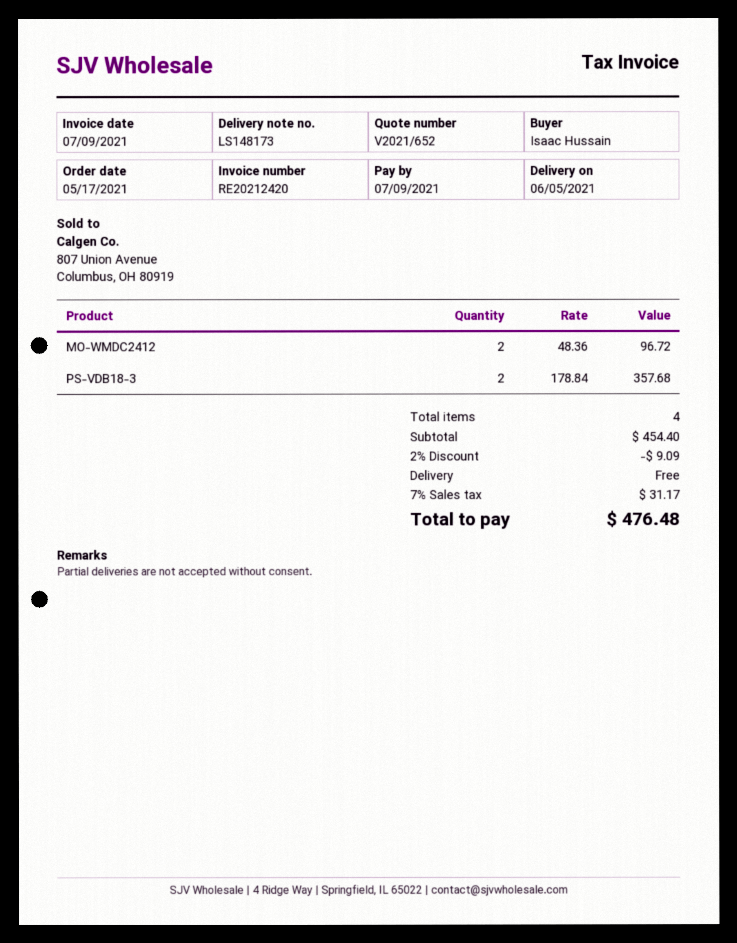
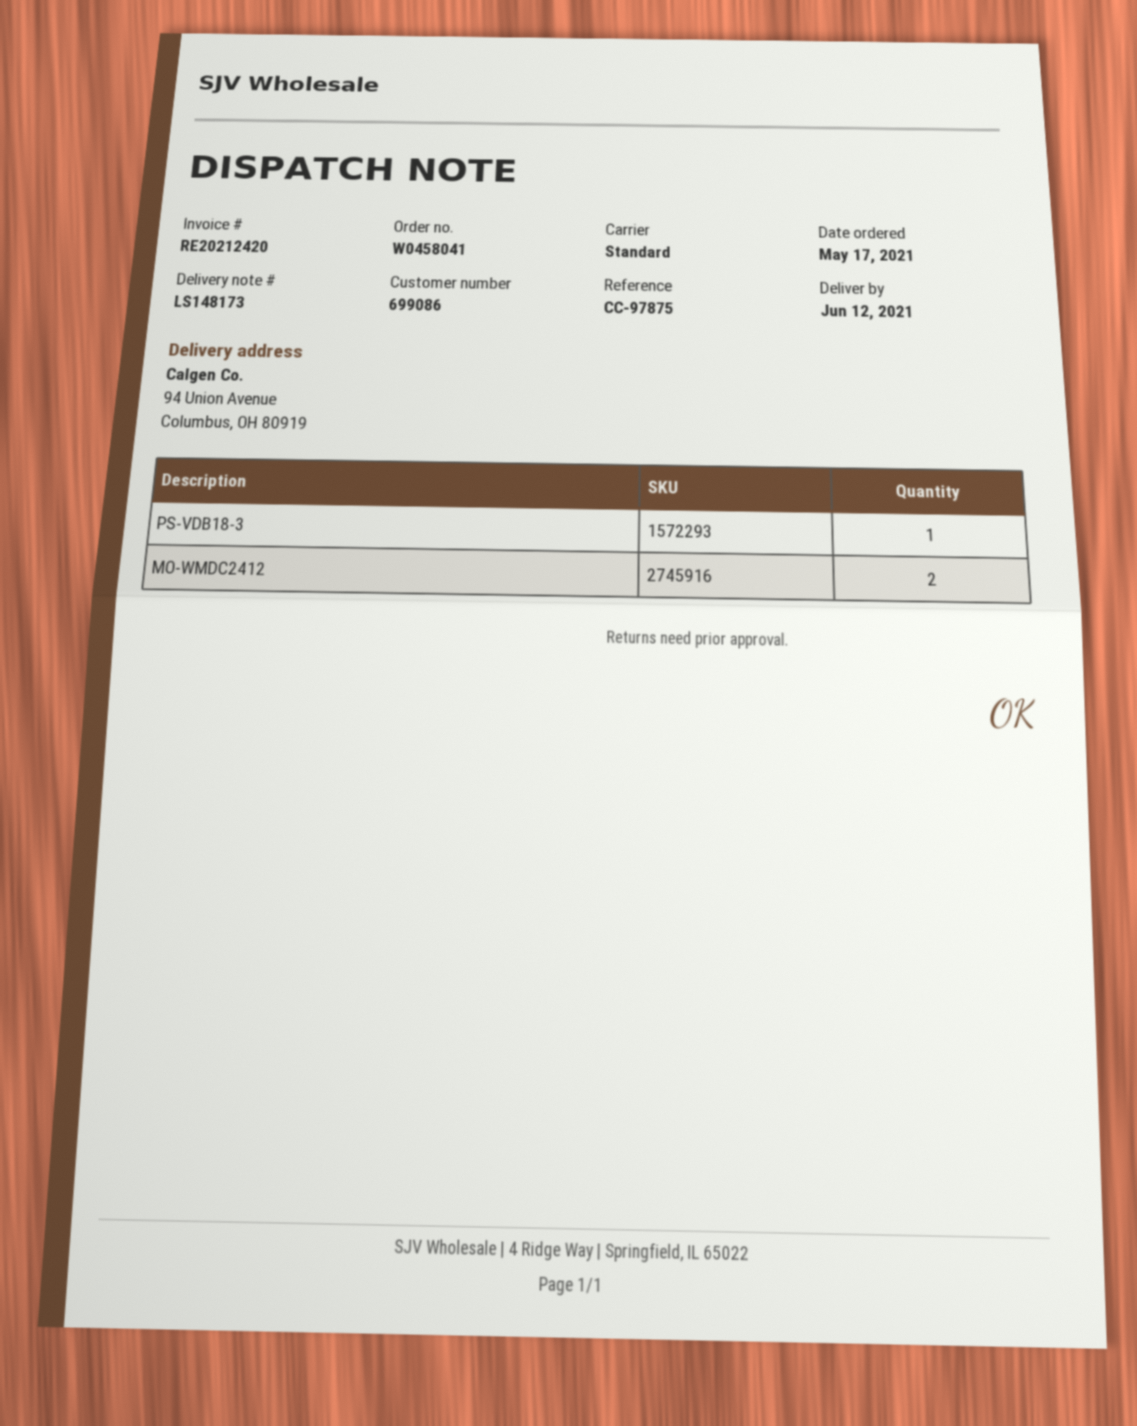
delivery date: 2021-06-05 -> 2021-06-12
PS-VDB18-3: 2 -> 1

